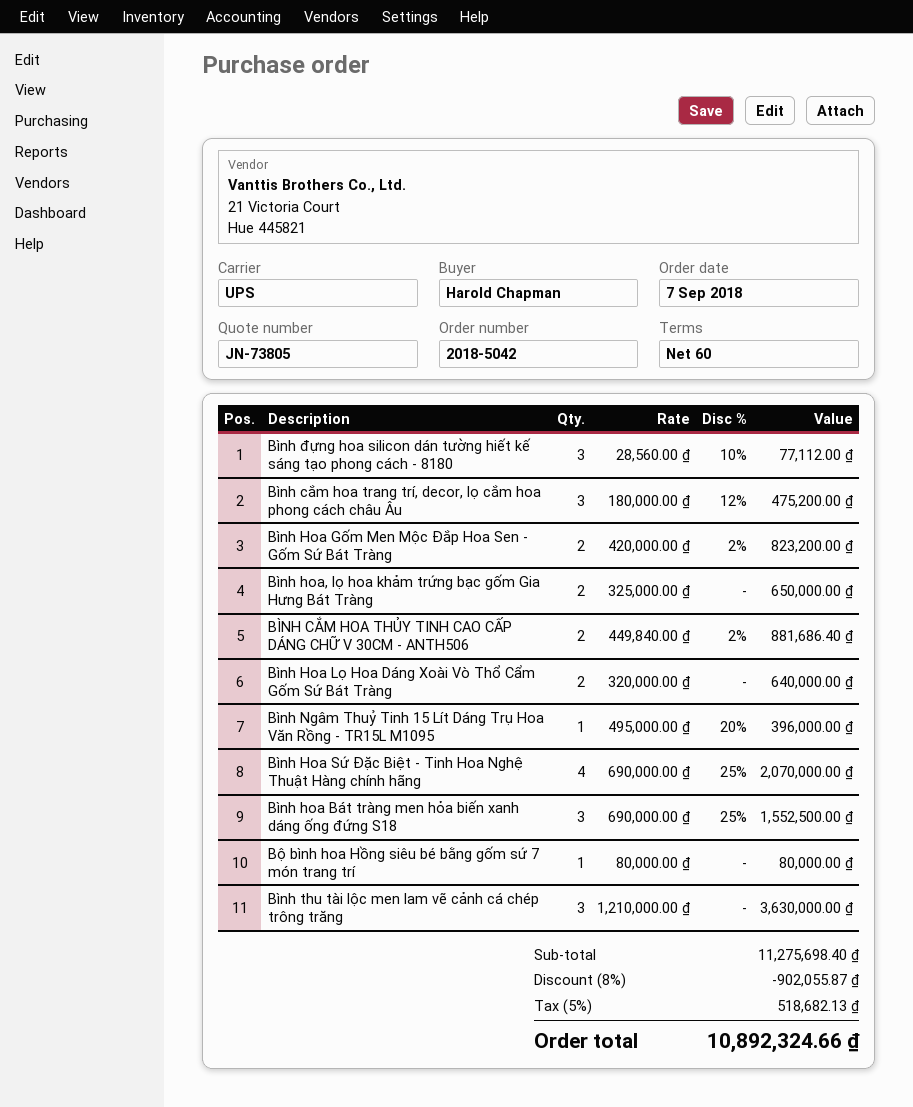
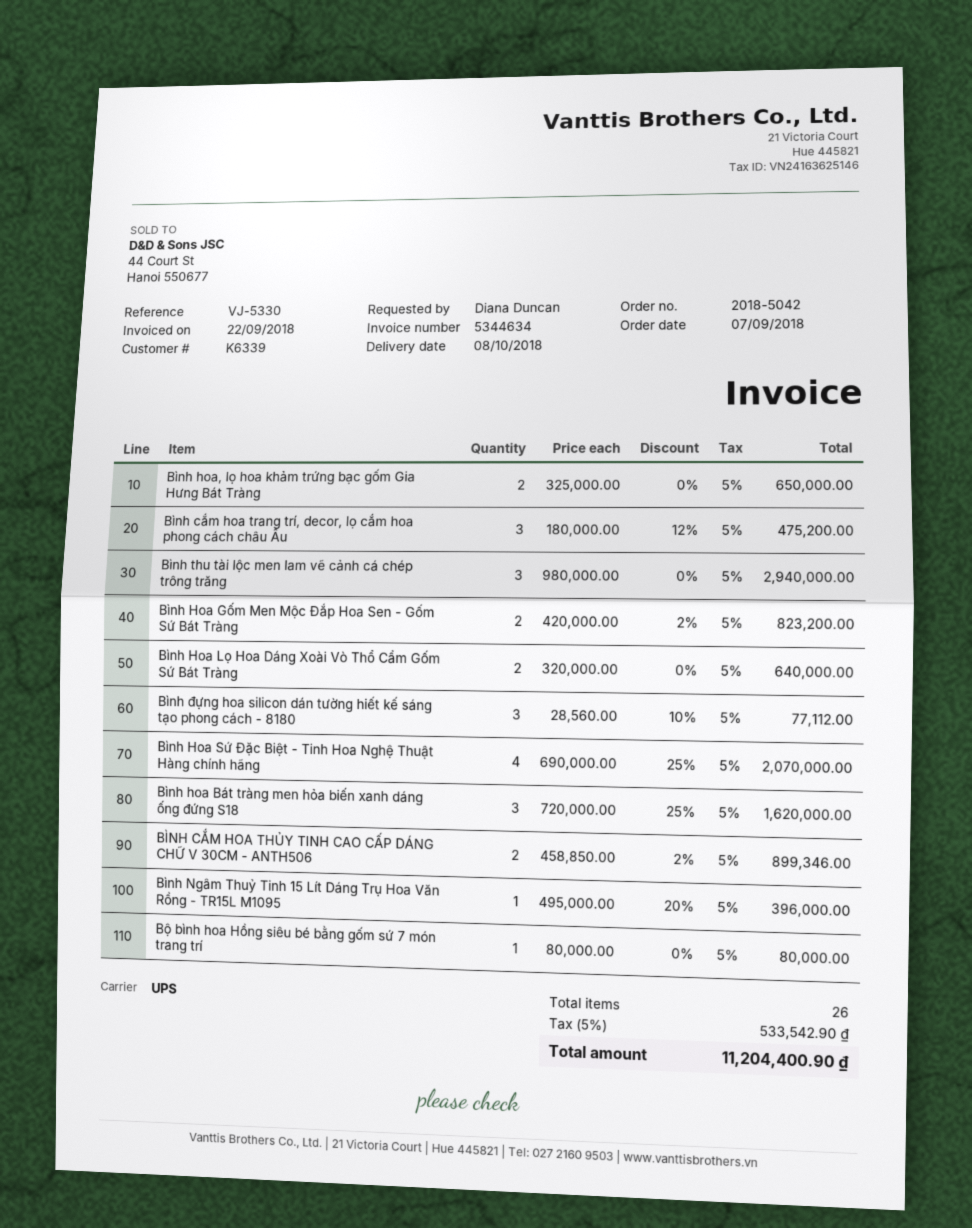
ordered by: Harold Chapman -> Diana Duncan
BÌNH CẮM HOA THỦY TINH CAO CẤP DÁNG CHỮ V 30CM - ANTH506: 2 x 449840.00 - 2% = 881686.40 -> 2 x 458850.00 - 2% = 899346.00
Bình hoa Bát tràng men hỏa biến xanh dáng ống đứng S18: 3 x 690000.00 - 25% = 1552500.00 -> 3 x 720000.00 - 25% = 1620000.00
Bình thu tài lộc men lam vẽ cảnh cá chép trông trăng: 3 x 1210000.00 = 3630000.00 -> 3 x 980000.00 = 2940000.00
discount: 8% = 902055.87 -> none
tax: 5% = 518682.13 -> 5% = 533542.90
total: 10892324.66 -> 11204400.90

